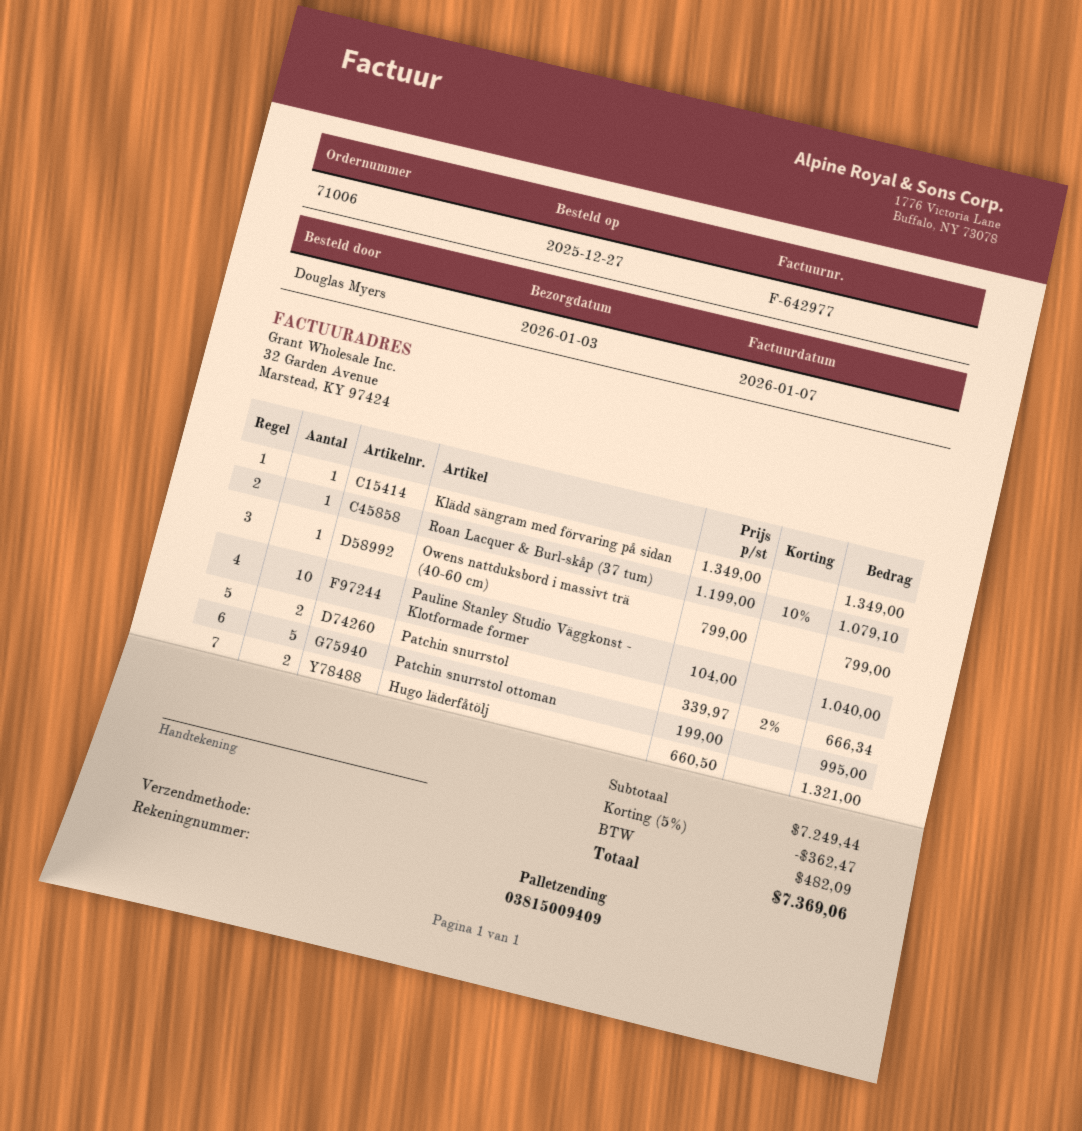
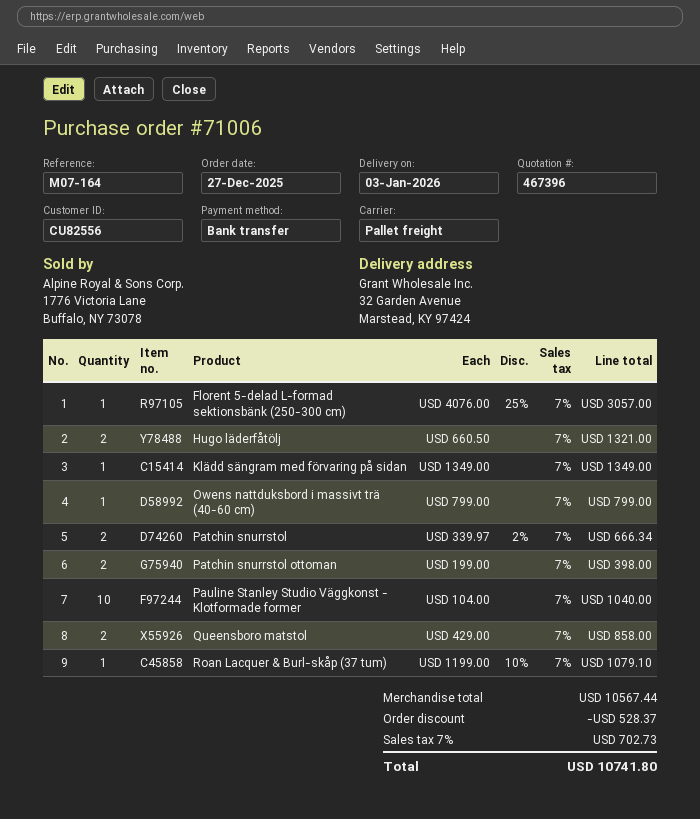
Patchin snurrstol ottoman: 5 x 199.00 = 995.00 -> 2 x 199.00 = 398.00
Florent 5-delad L-formad sektionsbänk (250-300 cm): none -> 1 x 4076.00 - 25% = 3057.00
Queensboro matstol: none -> 2 x 429.00 = 858.00
subtotal: 7249.44 -> 10567.44
discount: 362.47 -> 528.37
tax: 482.09 -> 702.73
total: 7369.06 -> 10741.80

